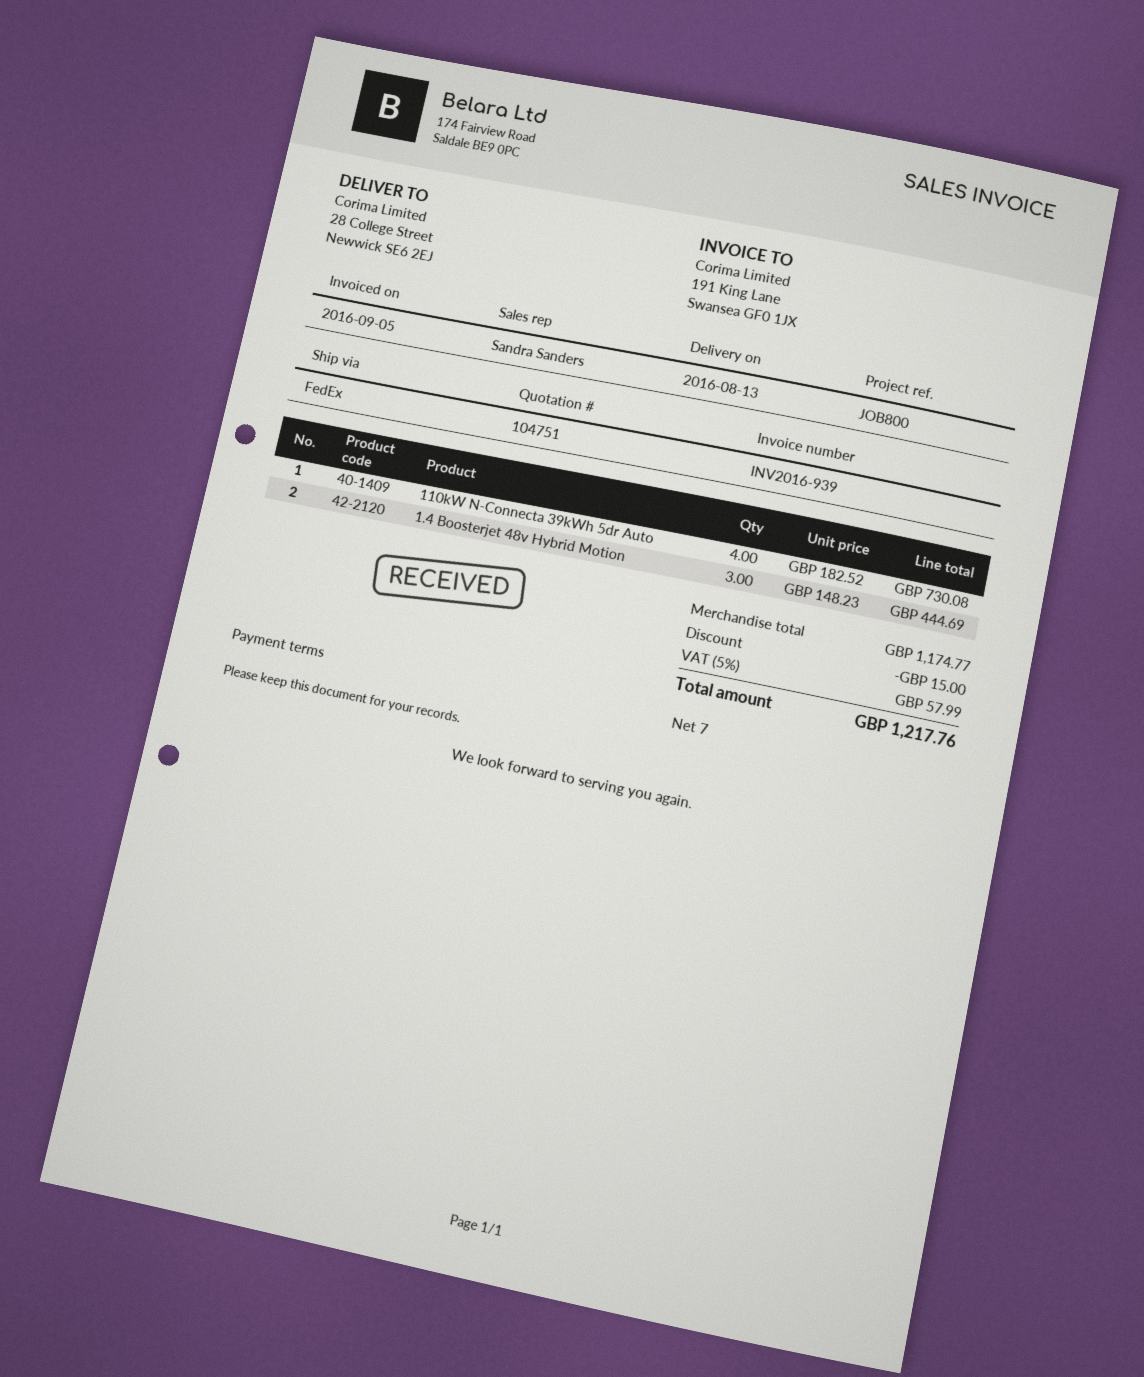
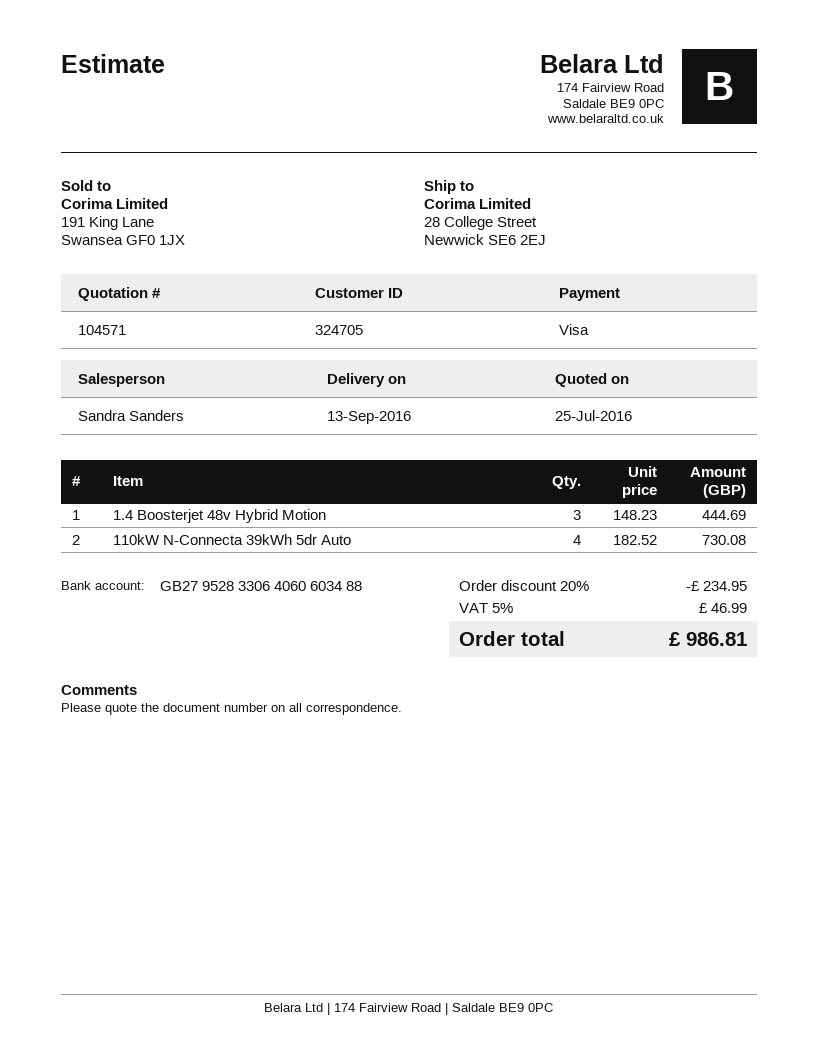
quote number: 104751 -> 104571
delivery date: 2016-08-13 -> 2016-09-13
discount: 15.00 -> 234.95
tax: 5% = 57.99 -> 5% = 46.99
total: 1217.76 -> 986.81

